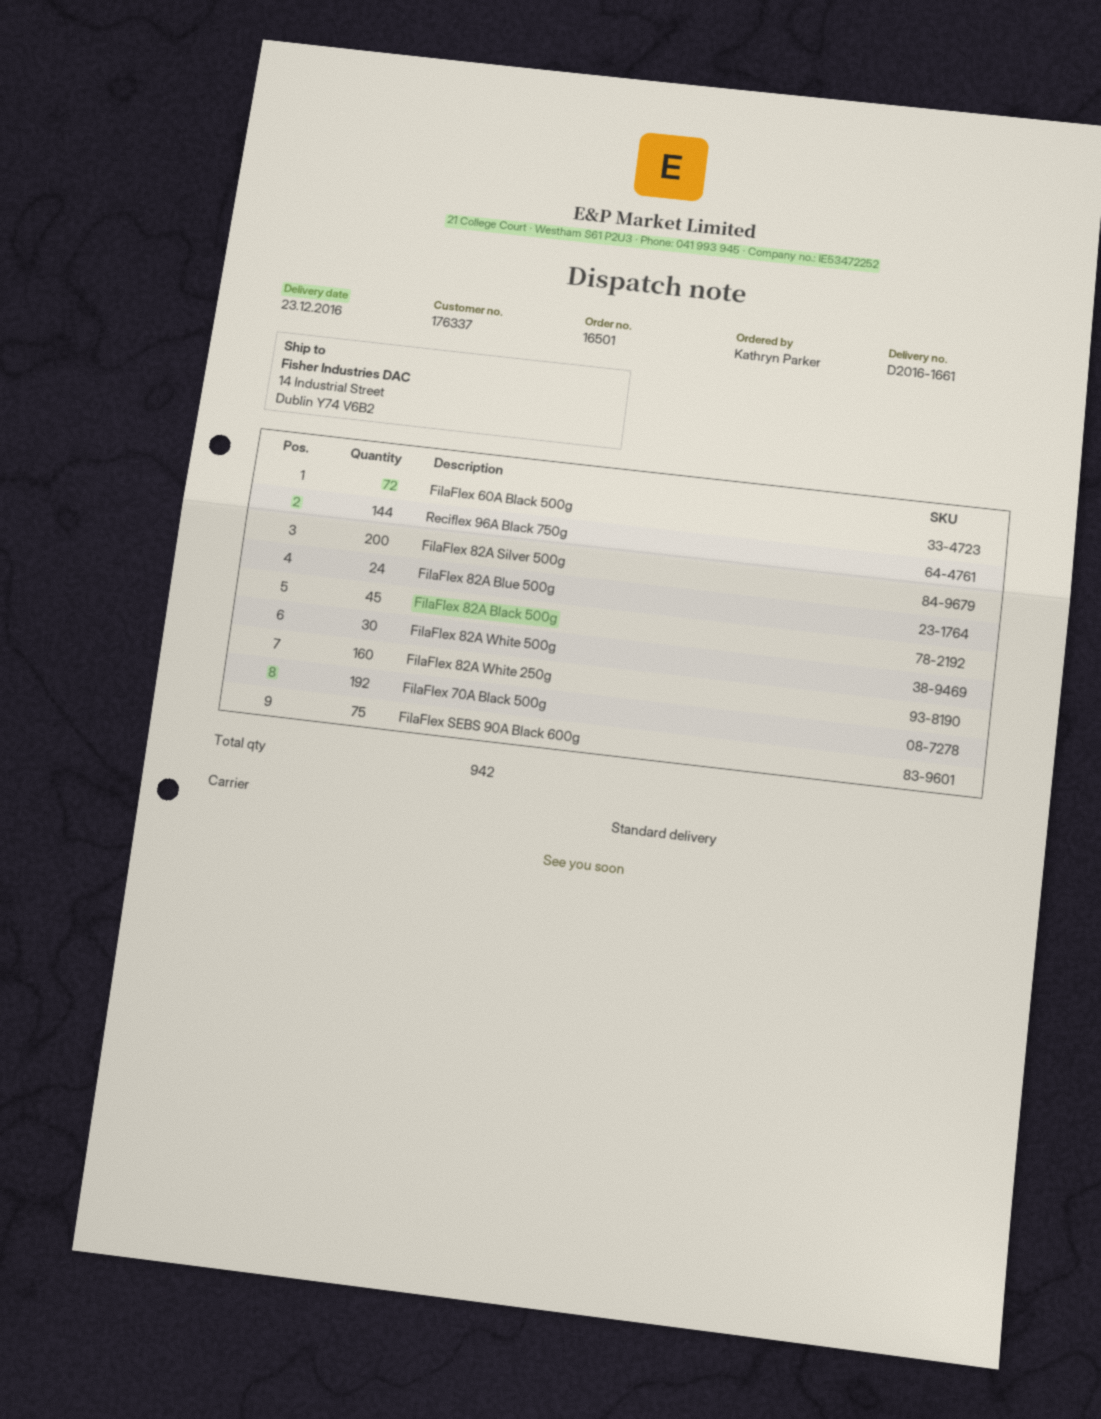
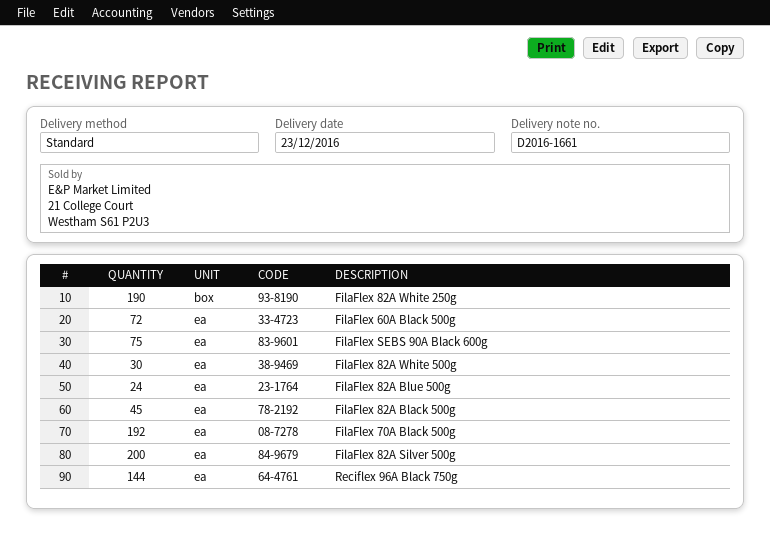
FilaFlex 82A White 250g: 160 -> 190

